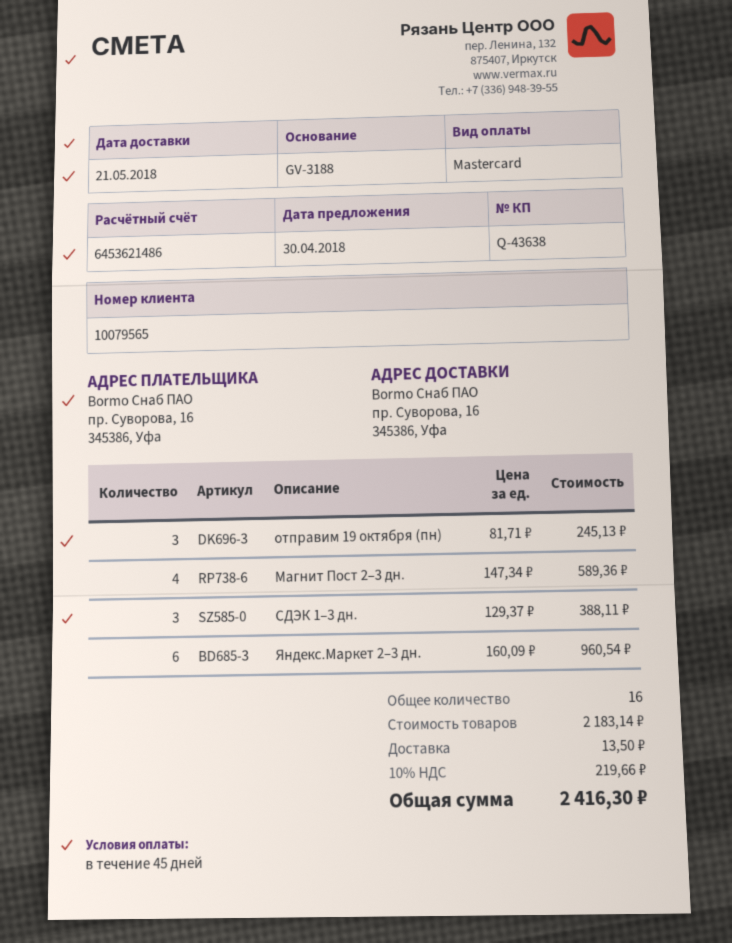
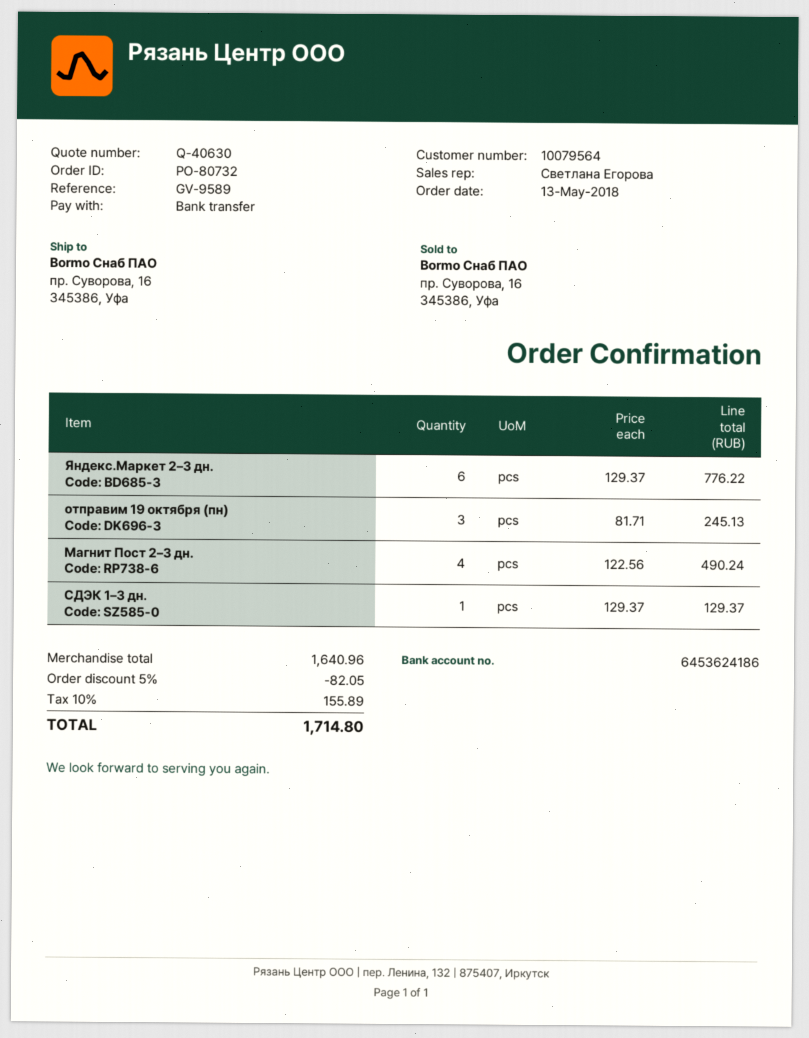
quote number: Q-43638 -> Q-40630
customer number: 10079565 -> 10079564
reference: GV-3188 -> GV-9589
payment method: Mastercard -> bank transfer
bank account: 6453621486 -> 6453624186
Магнит Пост 2–3 дн.: 4 x 147.34 = 589.36 -> 4 x 122.56 = 490.24
СДЭК 1–3 дн.: 3 x 129.37 = 388.11 -> 1 x 129.37 = 129.37
Яндекс.Маркет 2–3 дн.: 6 x 160.09 = 960.54 -> 6 x 129.37 = 776.22
subtotal: 2183.14 -> 1640.96
discount: none -> 5% = 82.05
shipping: 13.50 -> none
tax: 10% = 219.66 -> 10% = 155.89
total: 2416.30 -> 1714.80

